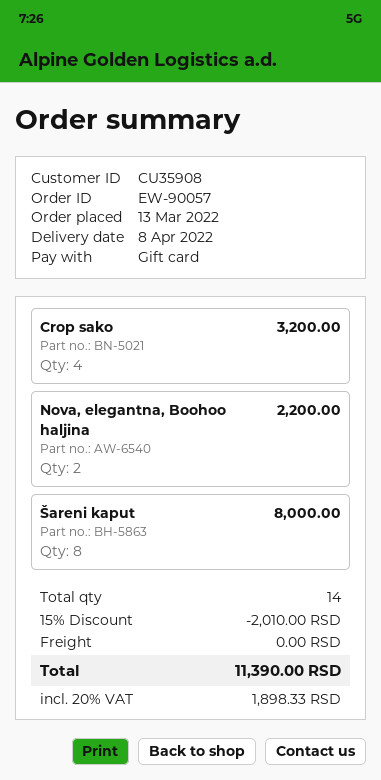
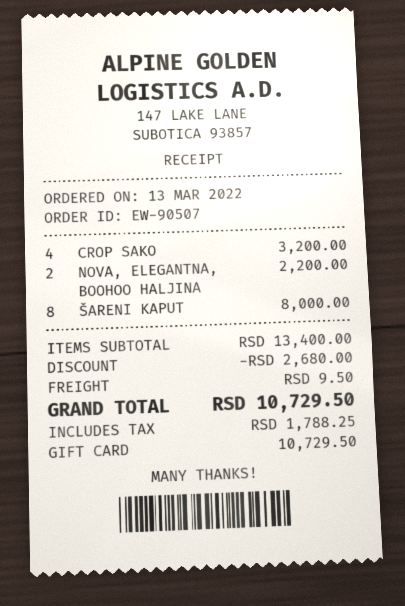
order number: EW-90057 -> EW-90507
discount: 2010.00 -> 2680.00
shipping: 0.00 -> 9.50
tax: 1898.33 -> 1788.25
total: 11390.00 -> 10729.50

